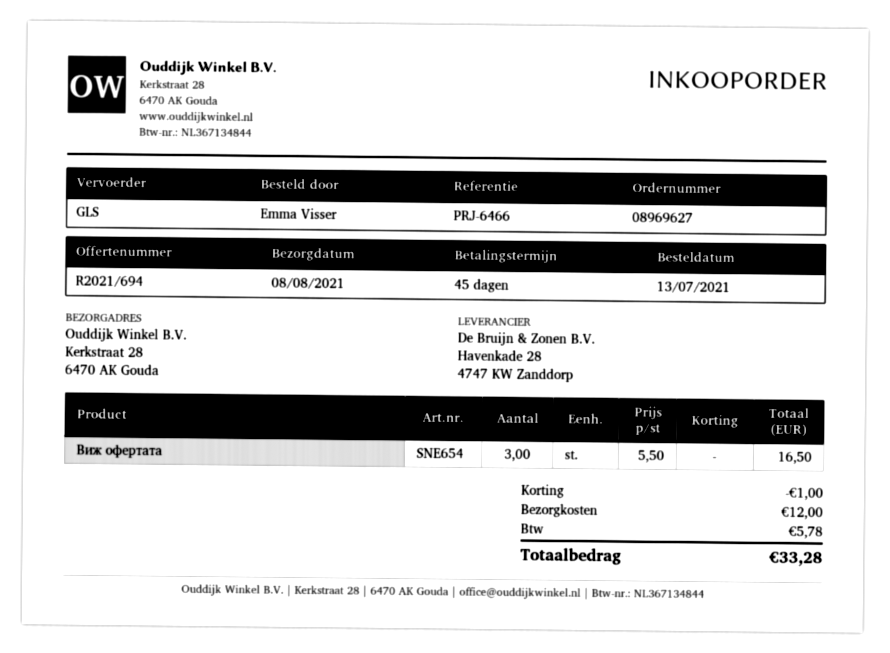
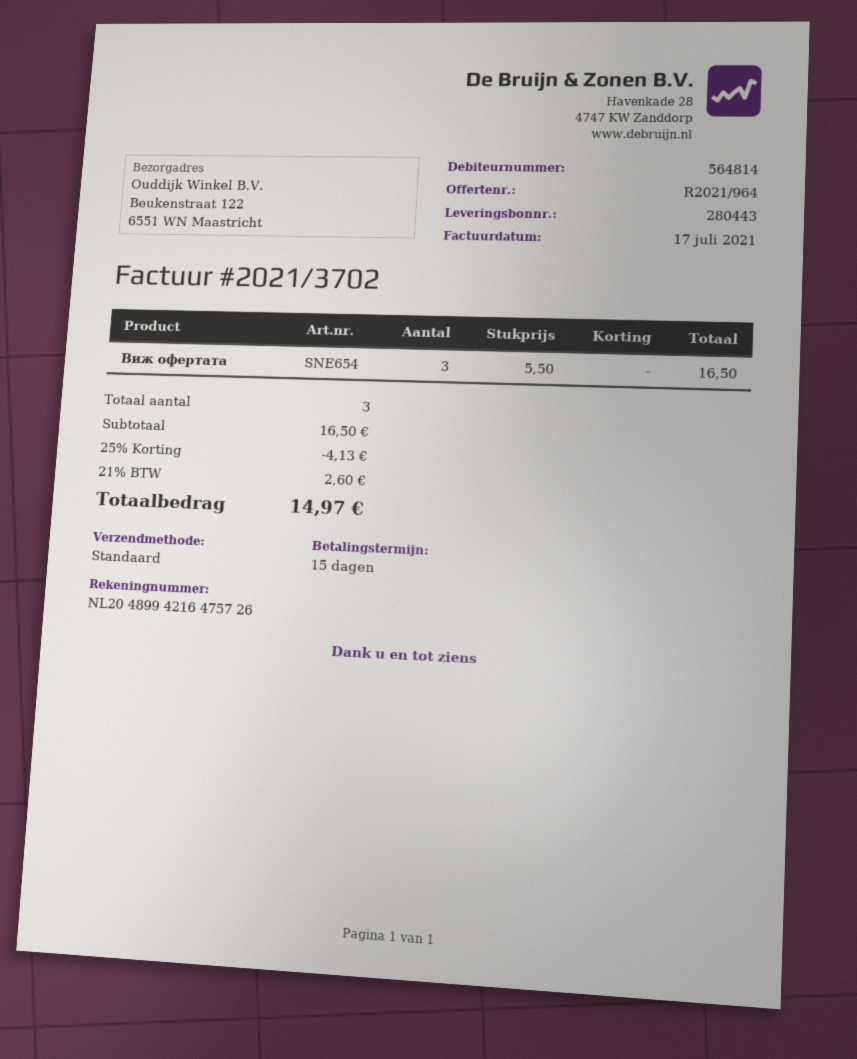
quote number: R2021/694 -> R2021/964
payment terms: 45 days -> 15 days
shipping method: GLS -> standard
ship to: Kerkstraat 28, 6470 AK Gouda -> Beukenstraat 122, 6551 WN Maastricht
discount: 1.00 -> 4.13
shipping: 12.00 -> none
tax: 5.78 -> 2.60
total: 33.28 -> 14.97

